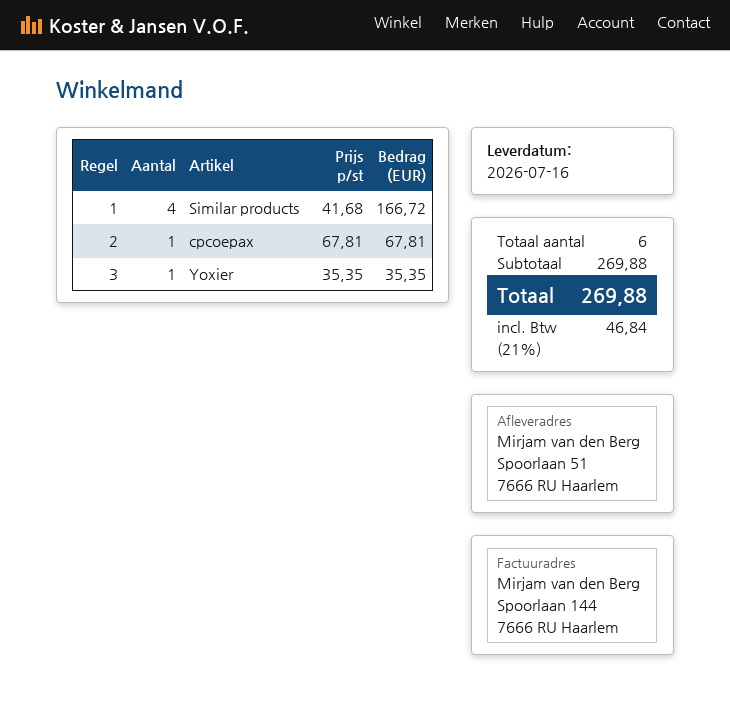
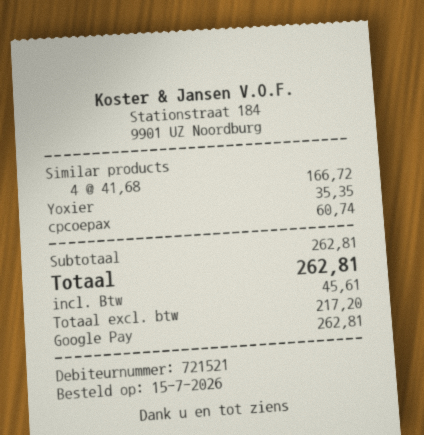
cpcoepax: 1 x 67.81 = 67.81 -> 1 x 60.74 = 60.74
subtotal: 269.88 -> 262.81
tax: 46.84 -> 45.61
total: 269.88 -> 262.81

